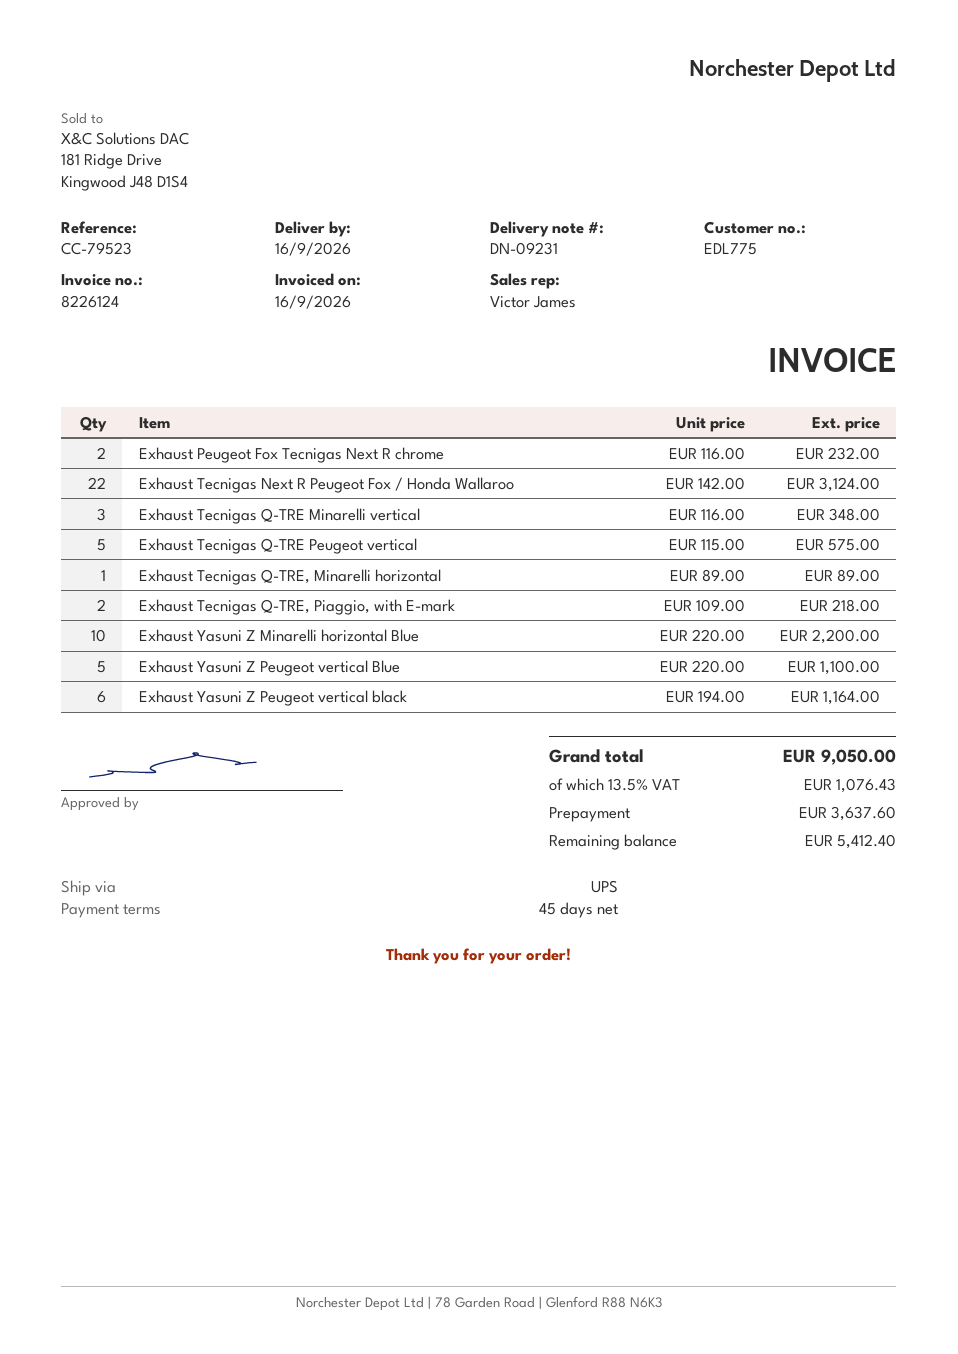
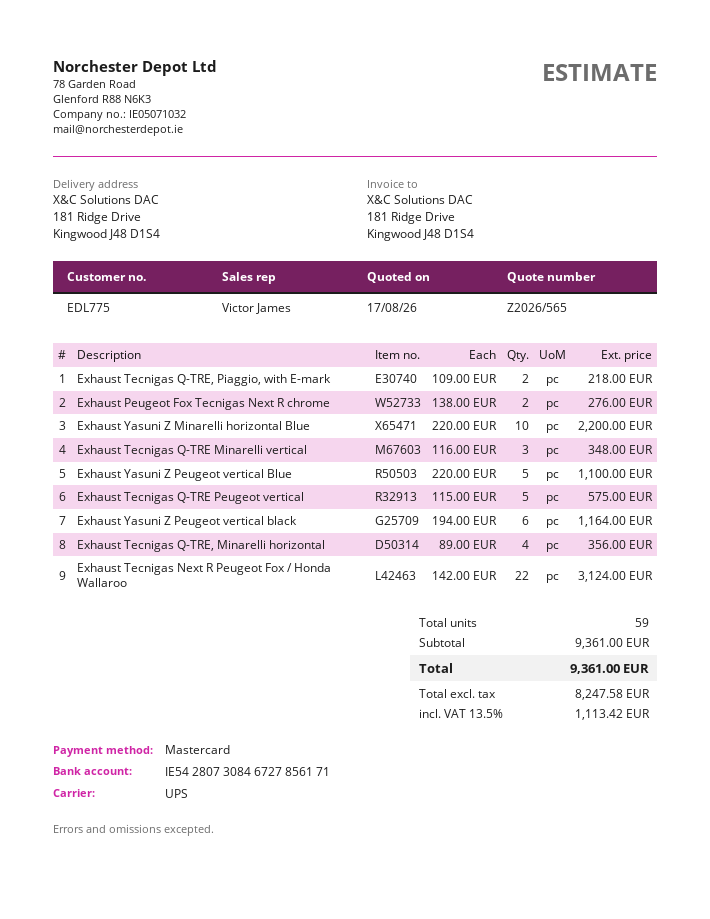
Exhaust Peugeot Fox Tecnigas Next R chrome: 2 x 116.00 = 232.00 -> 2 x 138.00 = 276.00
Exhaust Tecnigas Q-TRE, Minarelli horizontal: 1 x 89.00 = 89.00 -> 4 x 89.00 = 356.00
tax: 13.5% = 1076.43 -> 13.5% = 1113.42
total: 9050.00 -> 9361.00

